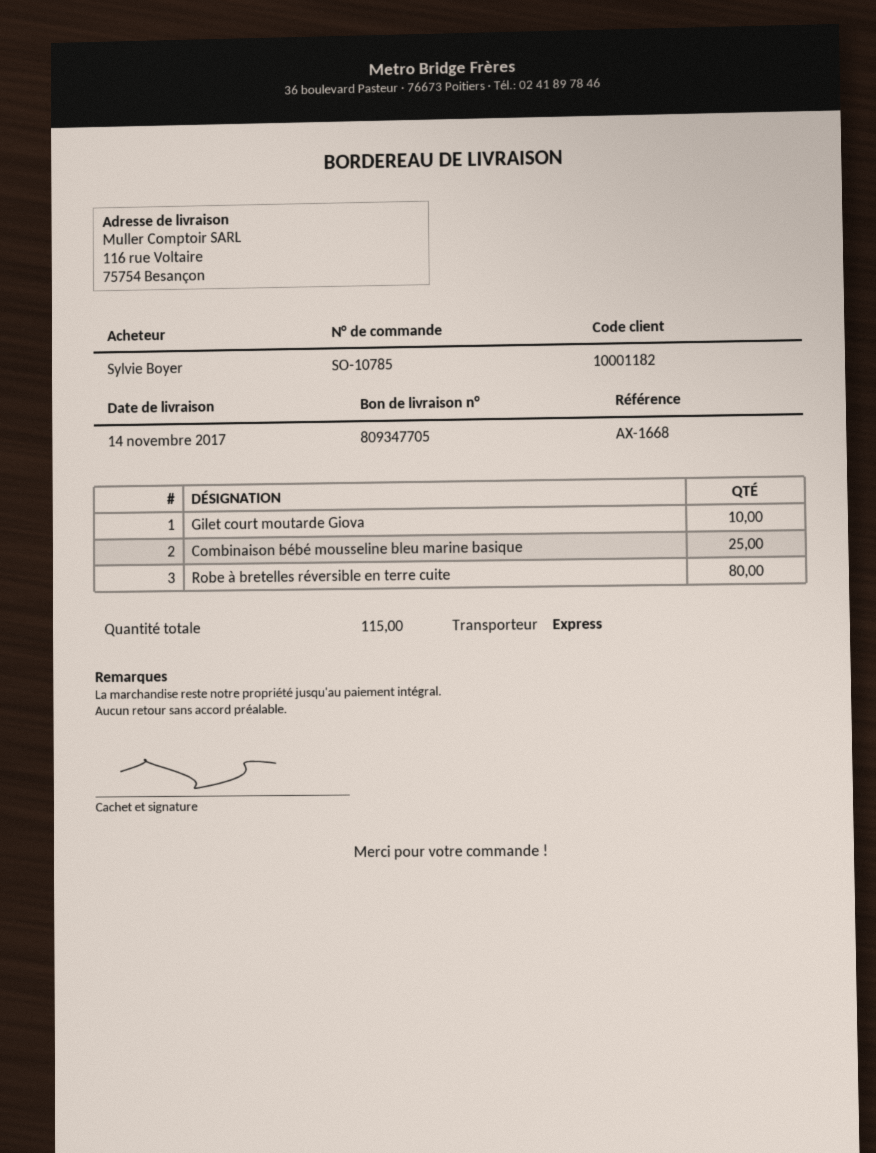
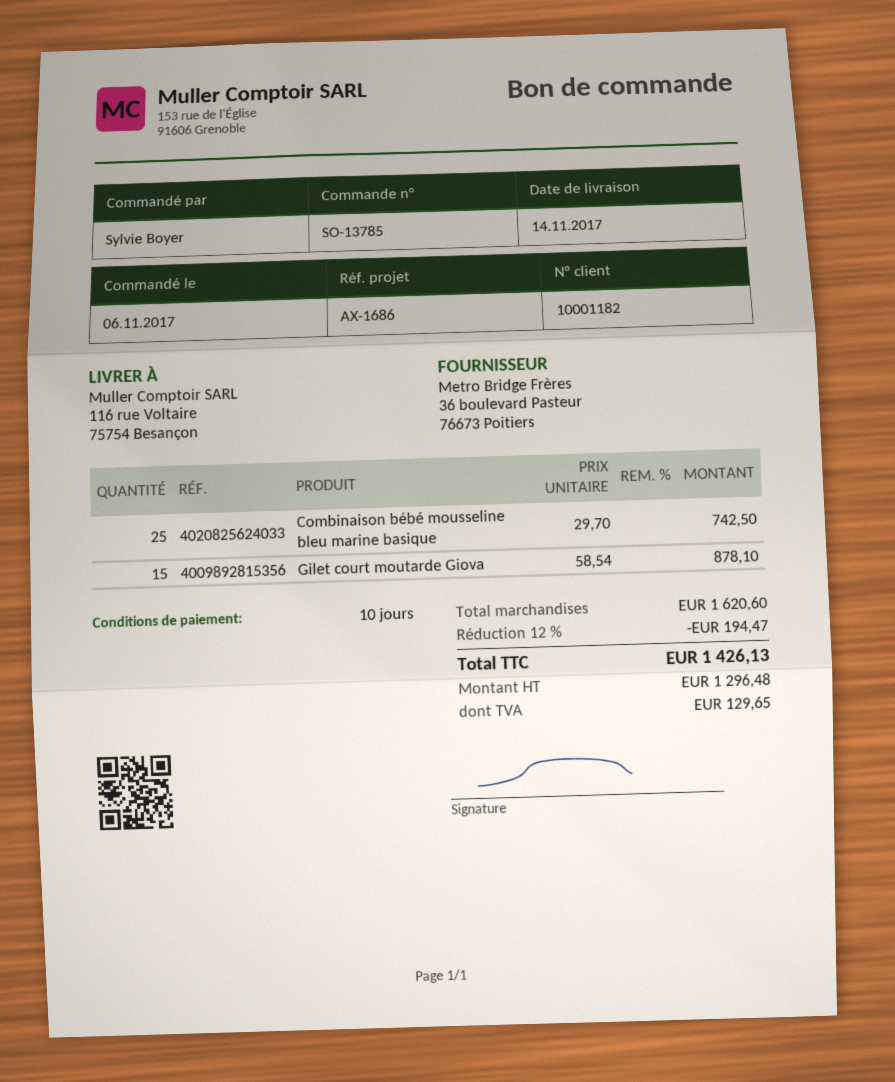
order number: SO-10785 -> SO-13785
reference: AX-1668 -> AX-1686
Gilet court moutarde Giova: 10 -> 15
Robe à bretelles réversible en terre cuite: 80 -> none

